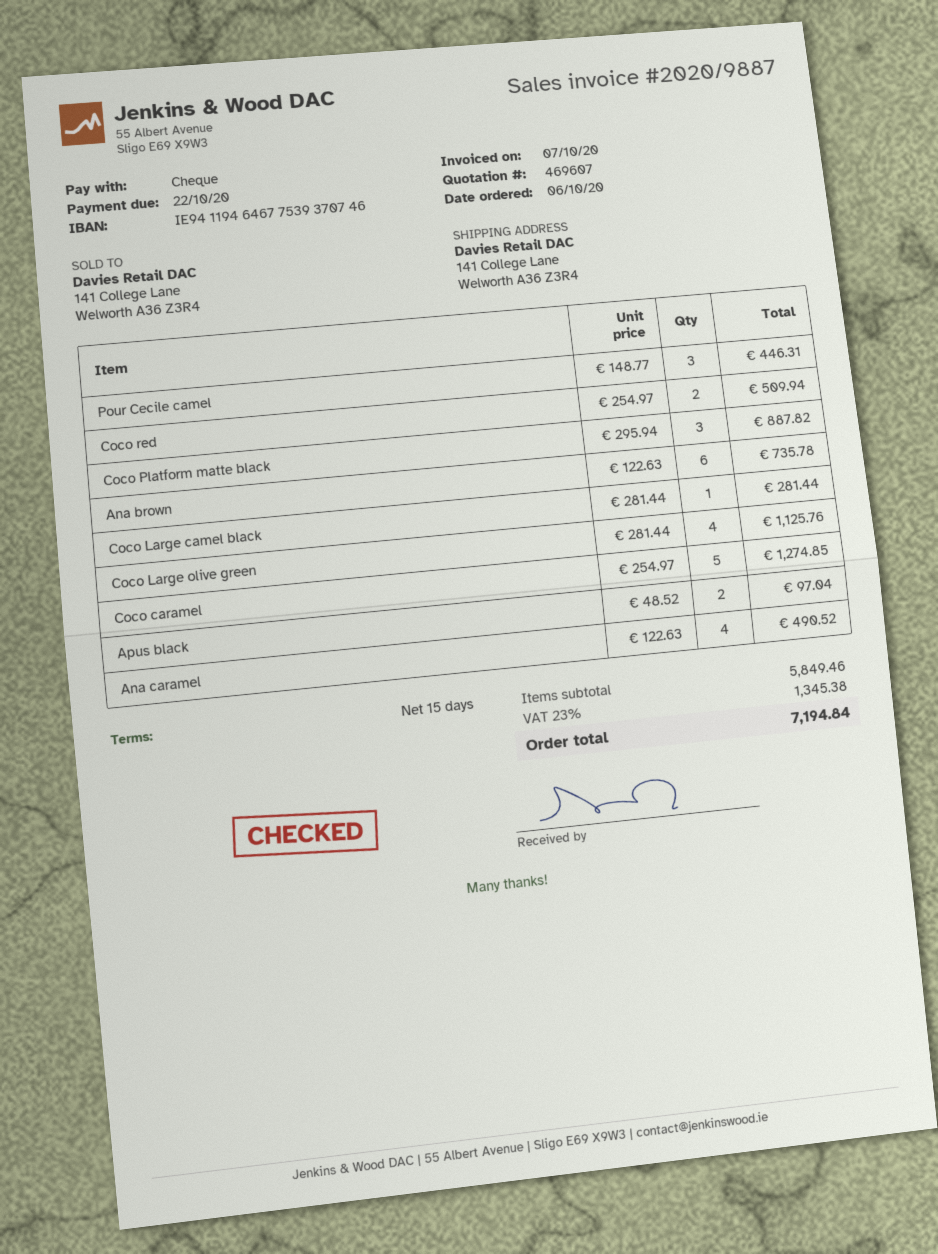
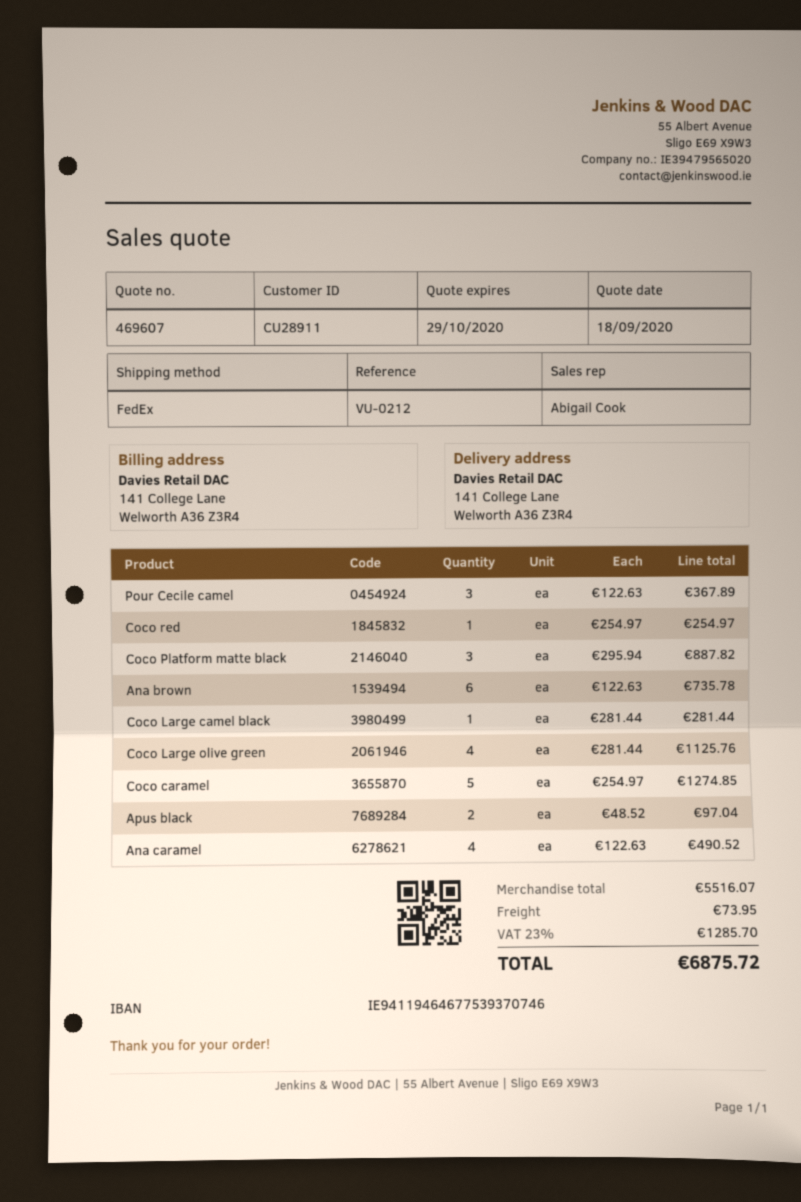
Pour Cecile camel: 3 x 148.77 = 446.31 -> 3 x 122.63 = 367.89
Coco red: 2 x 254.97 = 509.94 -> 1 x 254.97 = 254.97
subtotal: 5849.46 -> 5516.07
shipping: none -> 73.95
tax: 23% = 1345.38 -> 23% = 1285.70
total: 7194.84 -> 6875.72

